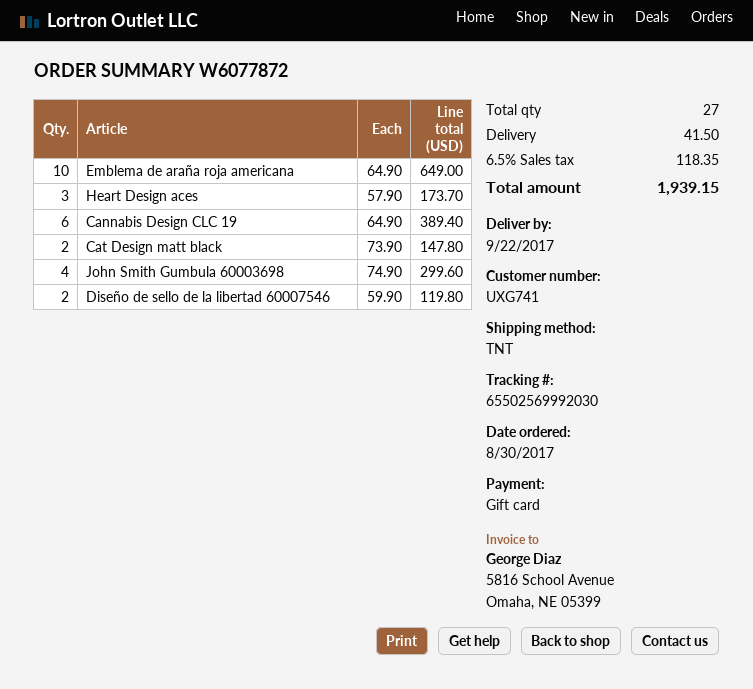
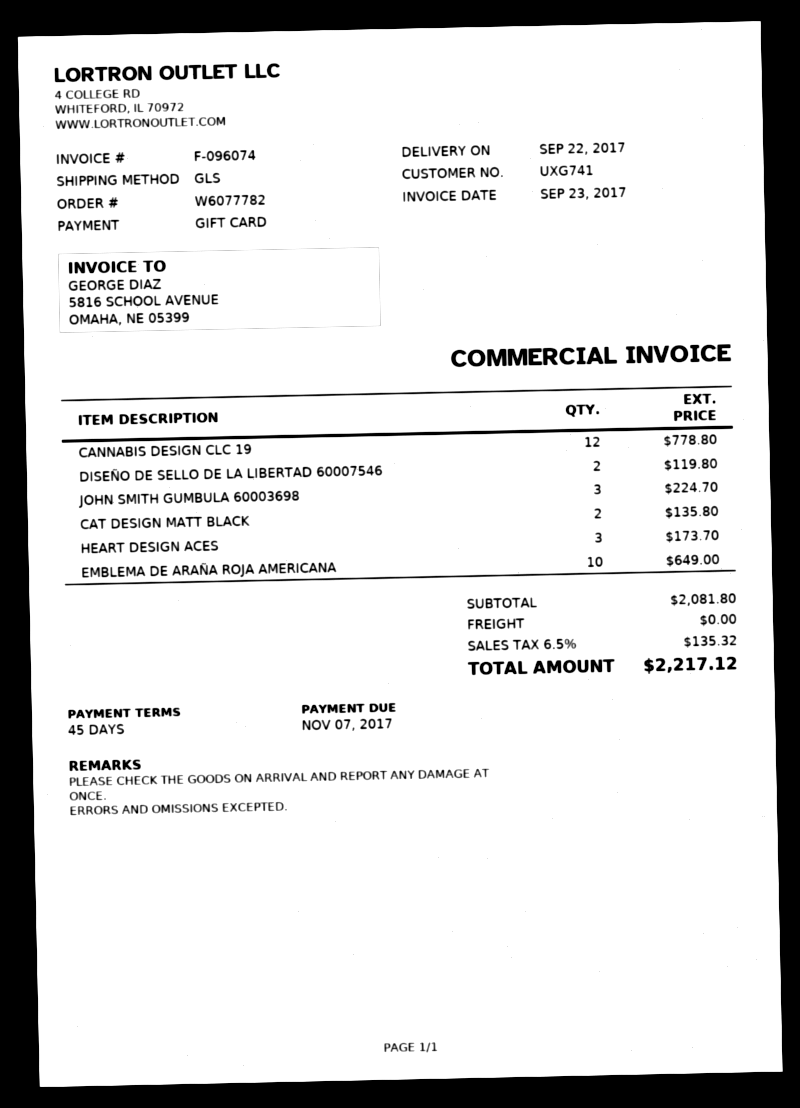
order number: W6077872 -> W6077782
shipping method: TNT -> GLS
Cannabis Design CLC 19: 6 for 389.40 -> 12 for 778.80
Cat Design matt black: 2 for 147.80 -> 2 for 135.80
John Smith Gumbula 60003698: 4 for 299.60 -> 3 for 224.70
shipping: 41.50 -> 0.00
tax: 6.5% = 118.35 -> 6.5% = 135.32
total: 1939.15 -> 2217.12

